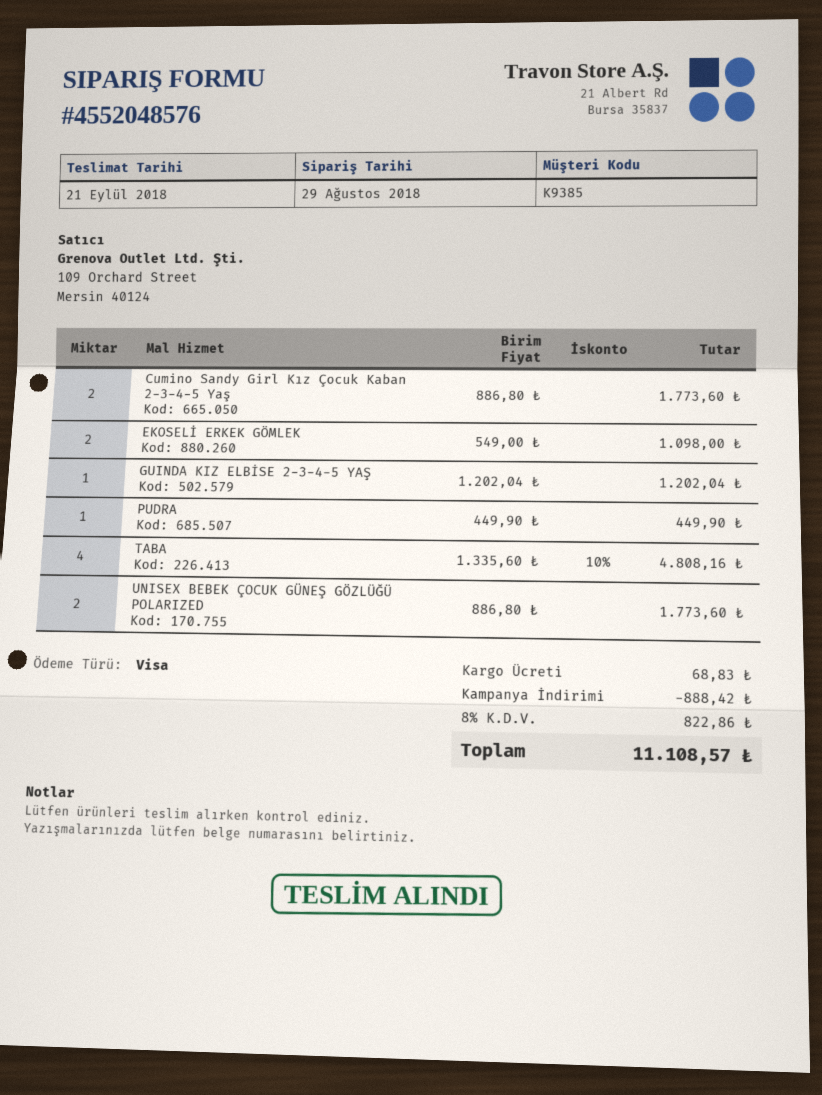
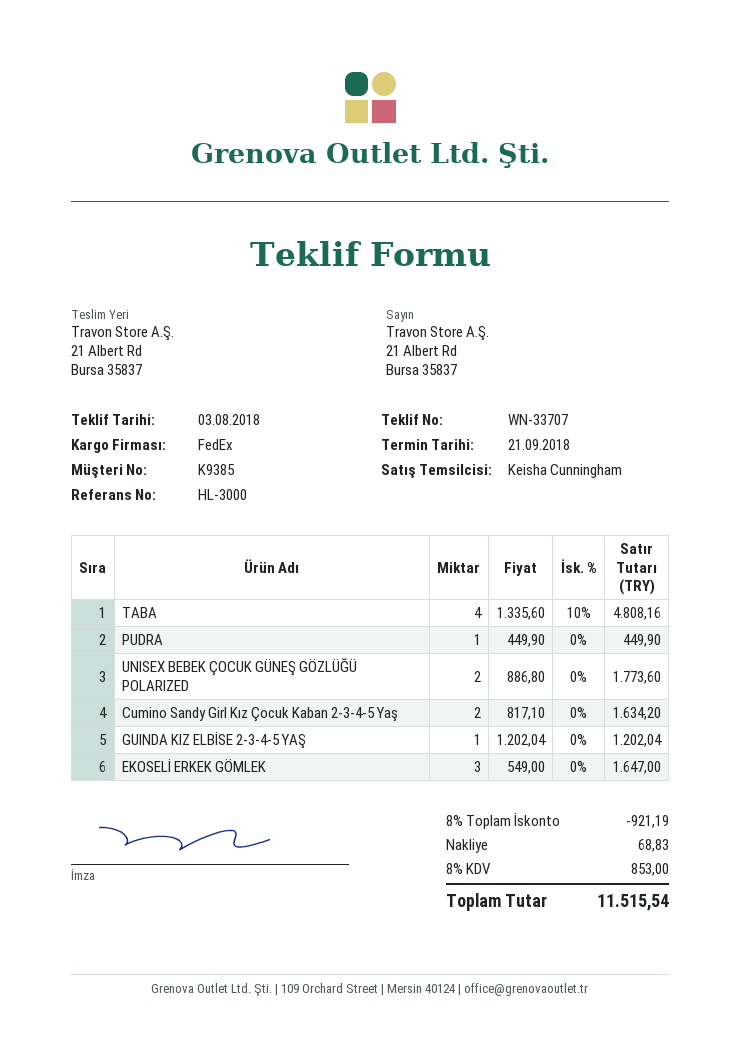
Cumino Sandy Girl Kız Çocuk Kaban 2-3-4-5 Yaş: 2 x 886.80 = 1773.60 -> 2 x 817.10 = 1634.20
EKOSELİ ERKEK GÖMLEK: 2 x 549.00 = 1098.00 -> 3 x 549.00 = 1647.00
discount: 888.42 -> 921.19
tax: 8% = 822.86 -> 8% = 853.00
total: 11108.57 -> 11515.54

